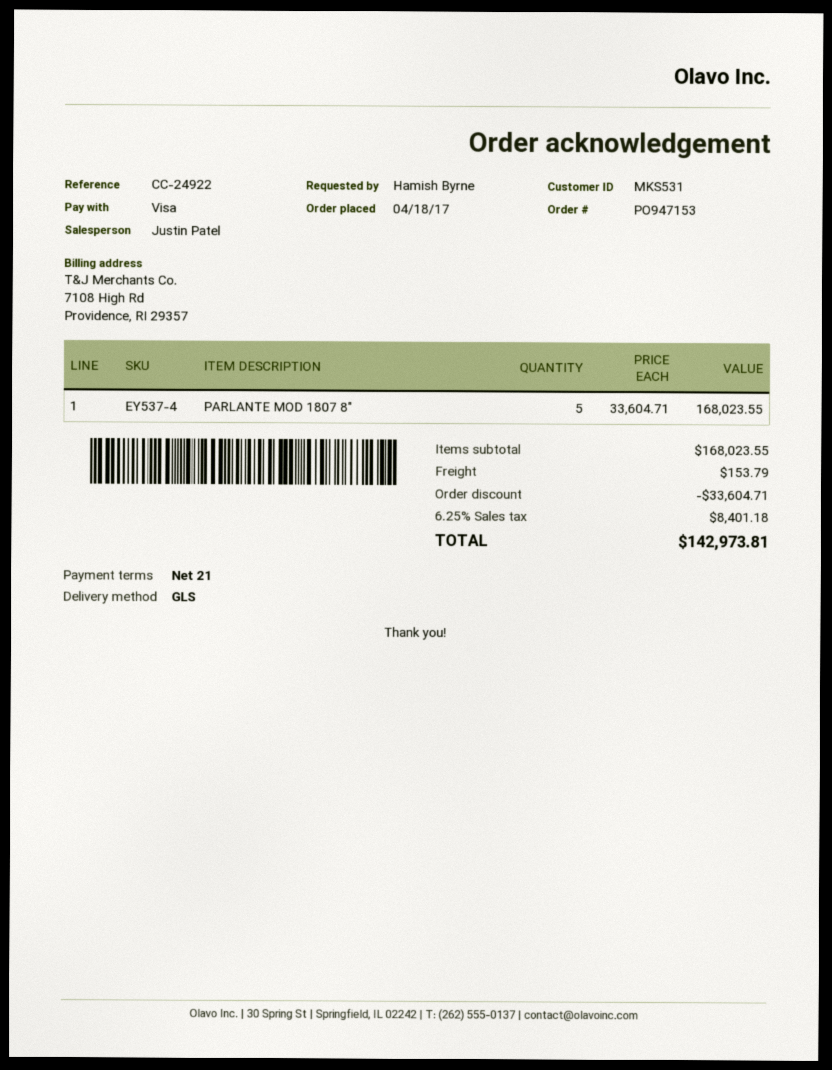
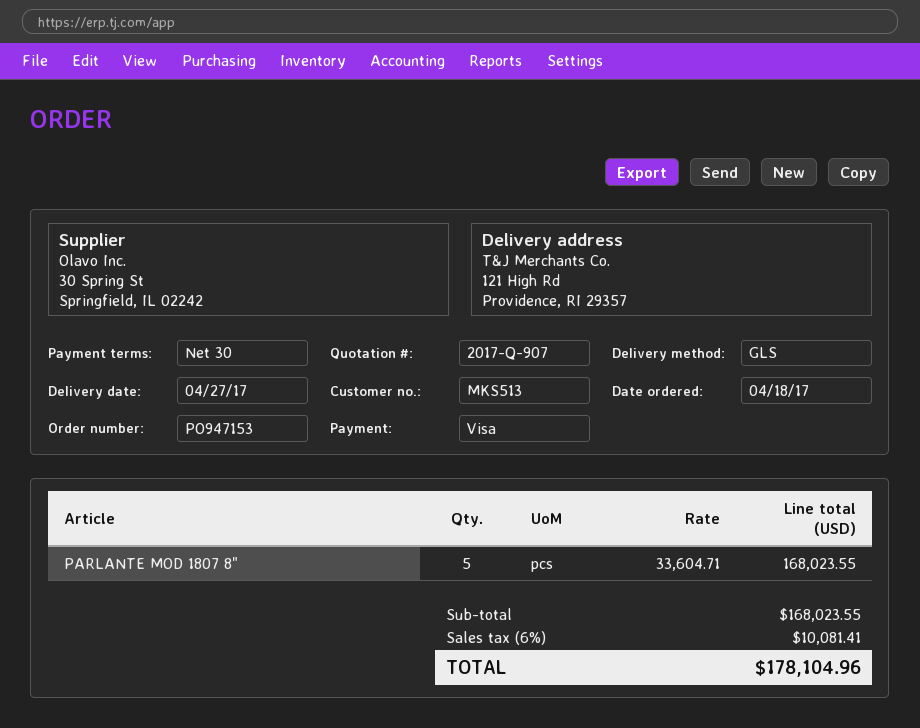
payment terms: 21 days -> 30 days
customer number: MKS531 -> MKS513
discount: 33604.71 -> none
shipping: 153.79 -> none
tax: 6.25% = 8401.18 -> 6% = 10081.41
total: 142973.81 -> 178104.96

